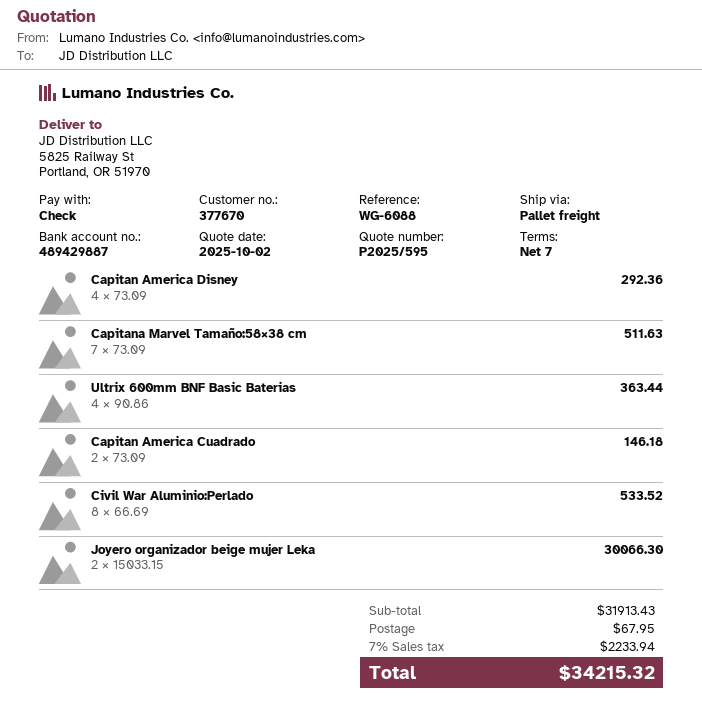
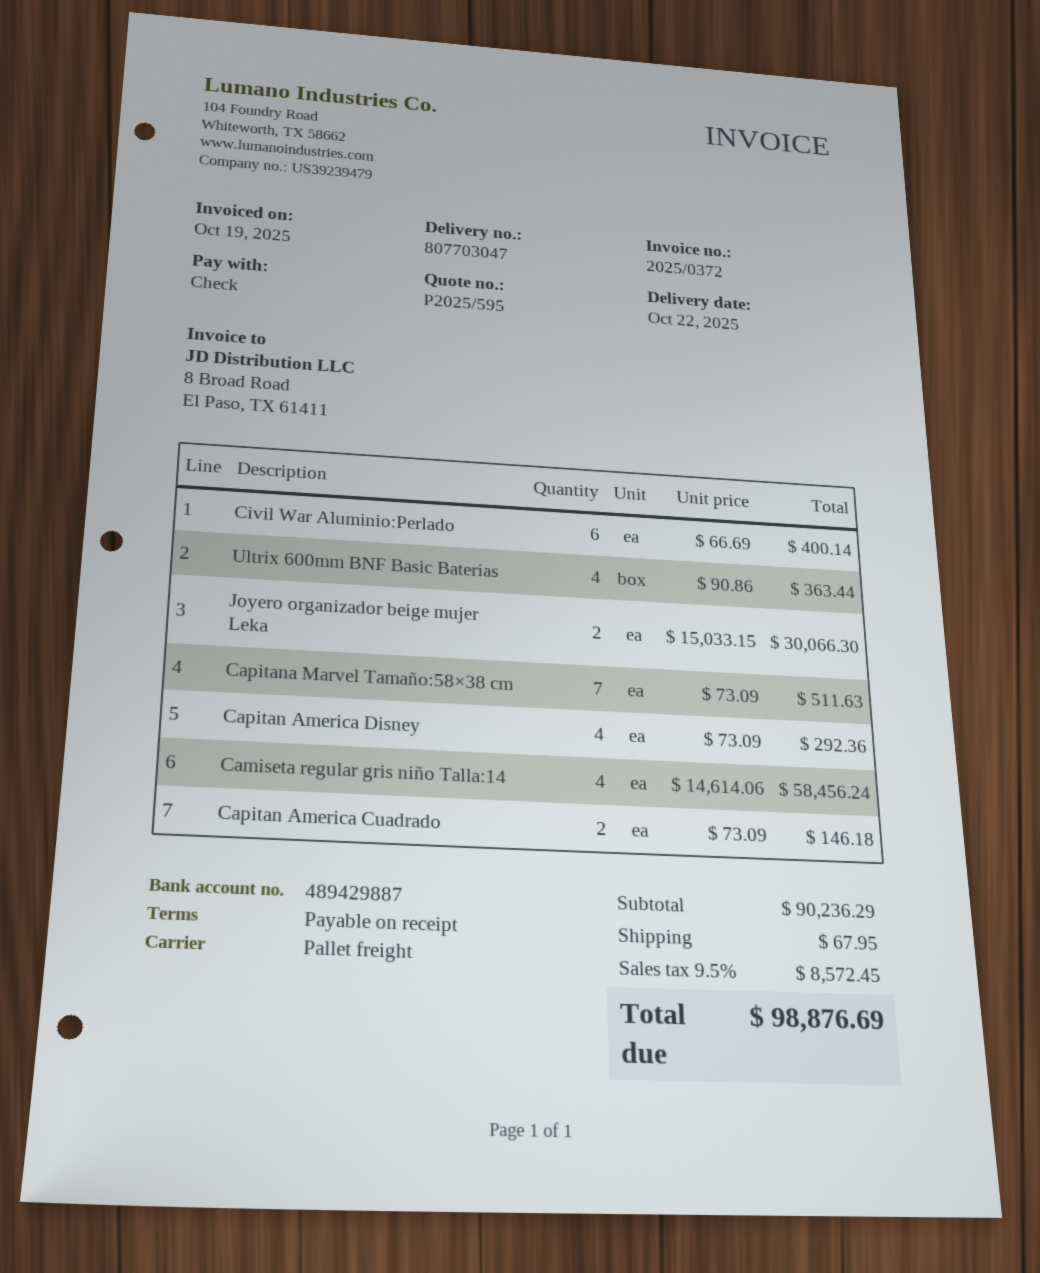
payment terms: 7 days -> on receipt
Civil War Aluminio:Perlado: 8 x 66.69 = 533.52 -> 6 x 66.69 = 400.14
Camiseta regular gris niño Talla:14: none -> 4 x 14614.06 = 58456.24
subtotal: 31913.43 -> 90236.29
tax: 7% = 2233.94 -> 9.5% = 8572.45
total: 34215.32 -> 98876.69

